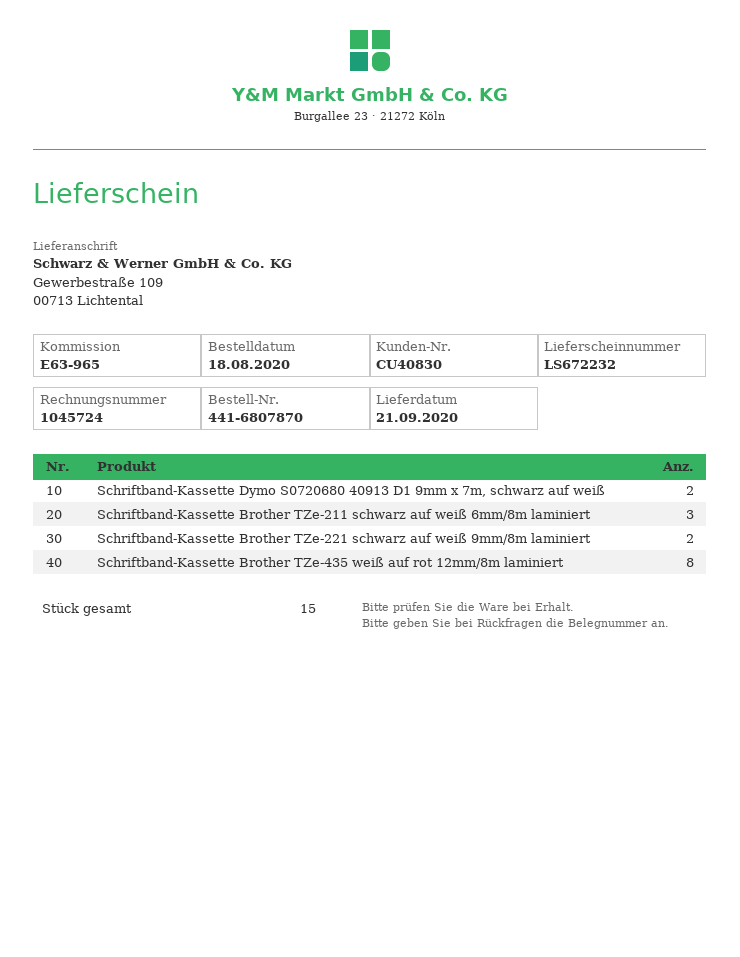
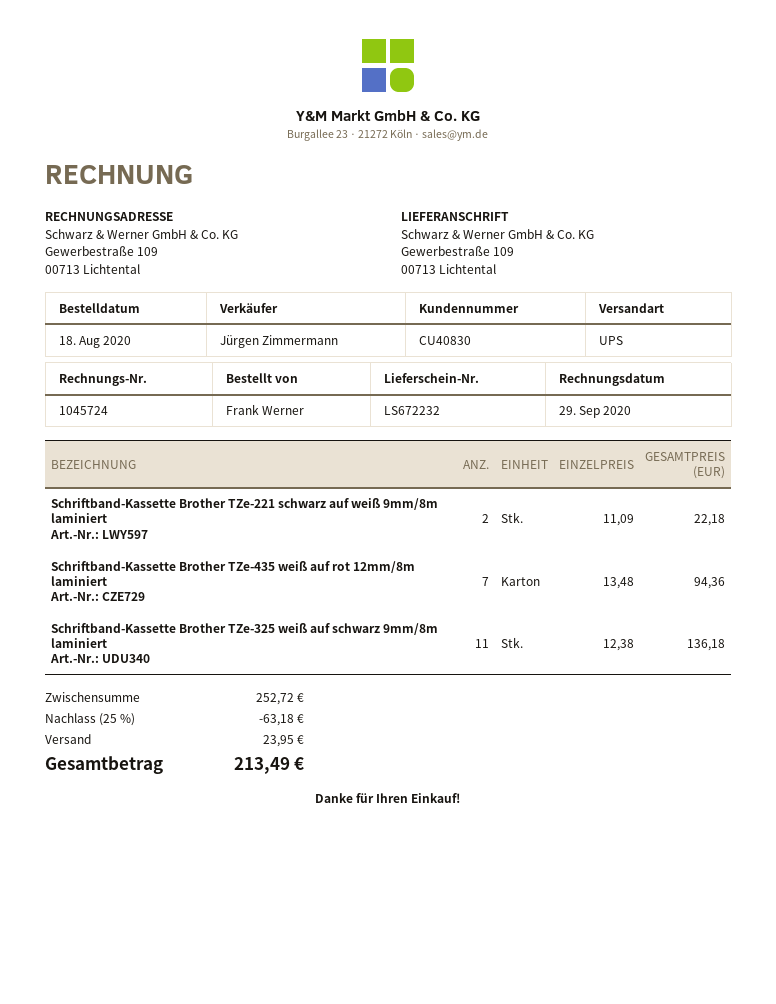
Schriftband-Kassette Dymo S0720680 40913 D1 9mm x 7m, schwarz auf weiß: 2 -> none
Schriftband-Kassette Brother TZe-211 schwarz auf weiß 6mm/8m laminiert: 3 -> none
Schriftband-Kassette Brother TZe-435 weiß auf rot 12mm/8m laminiert: 8 -> 7
Schriftband-Kassette Brother TZe-325 weiß auf schwarz 9mm/8m laminiert: none -> 11

